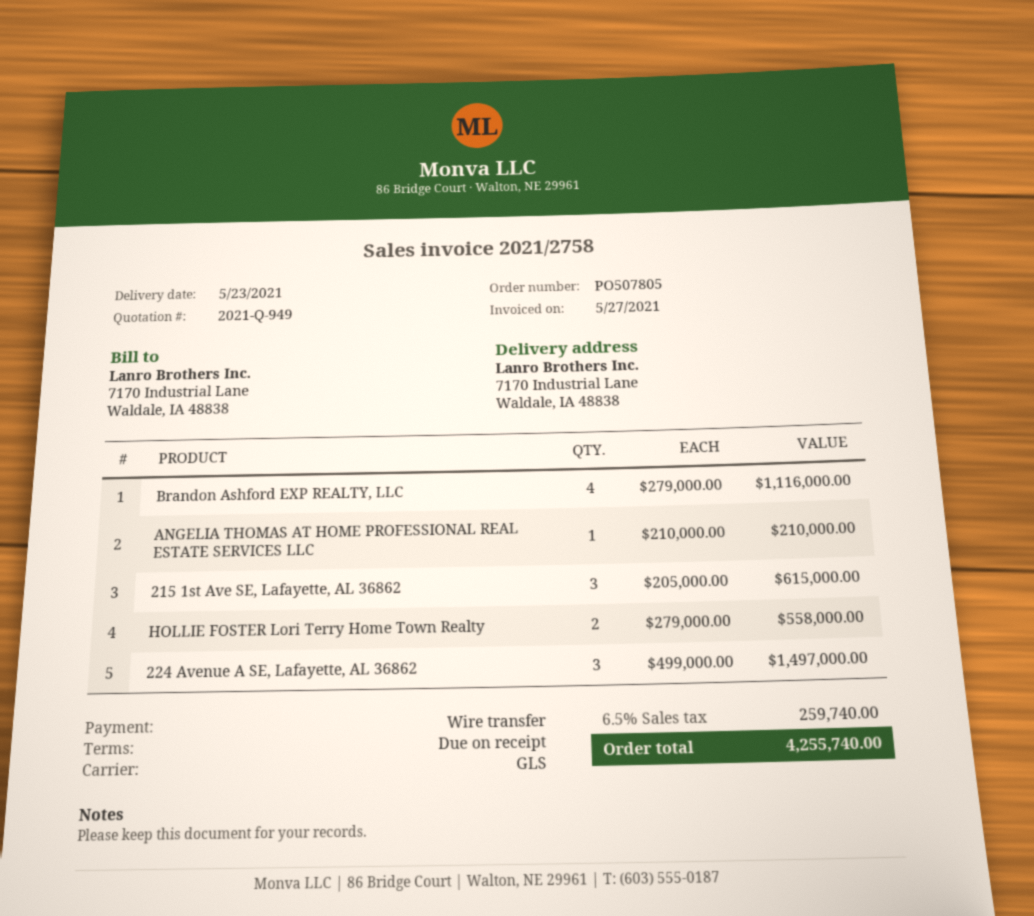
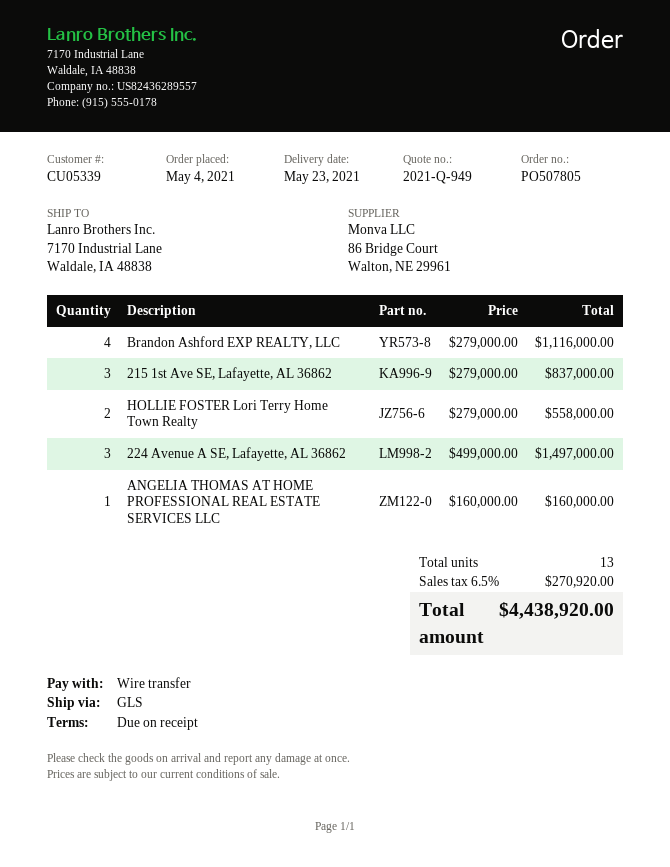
ANGELIA THOMAS AT HOME PROFESSIONAL REAL ESTATE SERVICES LLC: 1 x 210000.00 = 210000.00 -> 1 x 160000.00 = 160000.00
215 1st Ave SE, Lafayette, AL 36862: 3 x 205000.00 = 615000.00 -> 3 x 279000.00 = 837000.00
tax: 6.5% = 259740.00 -> 6.5% = 270920.00
total: 4255740.00 -> 4438920.00

